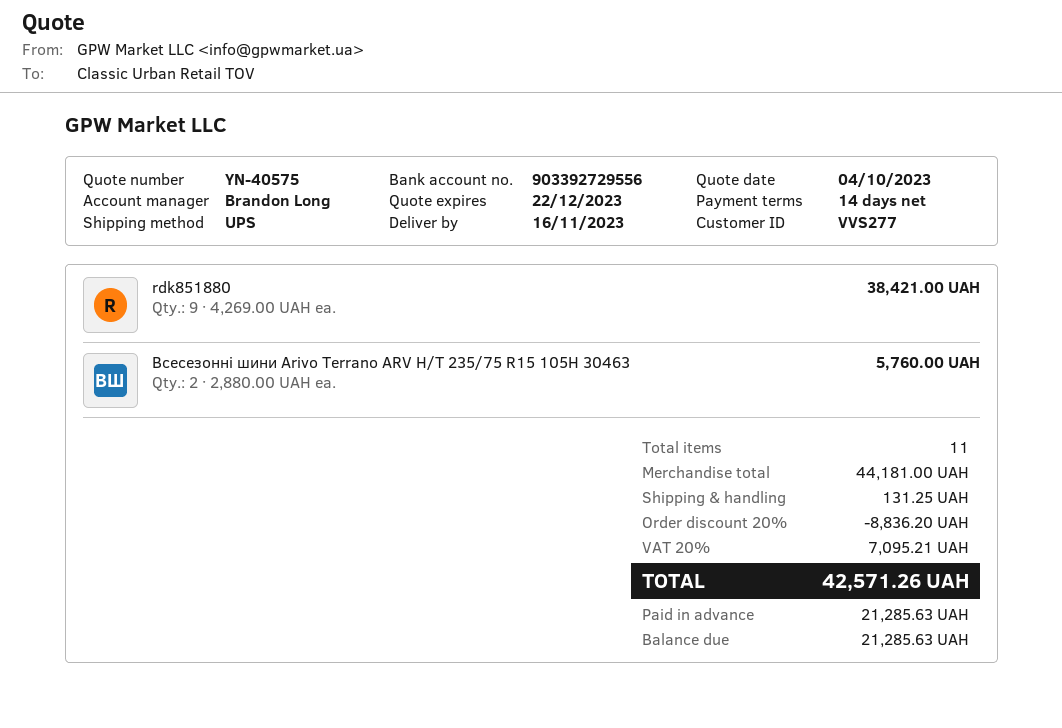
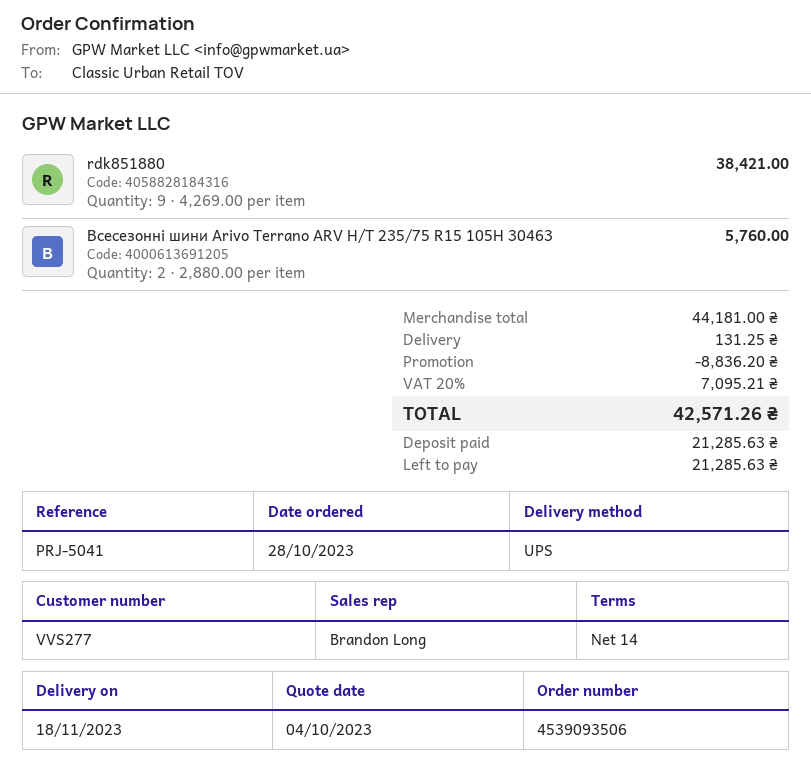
delivery date: 2023-11-16 -> 2023-11-18

